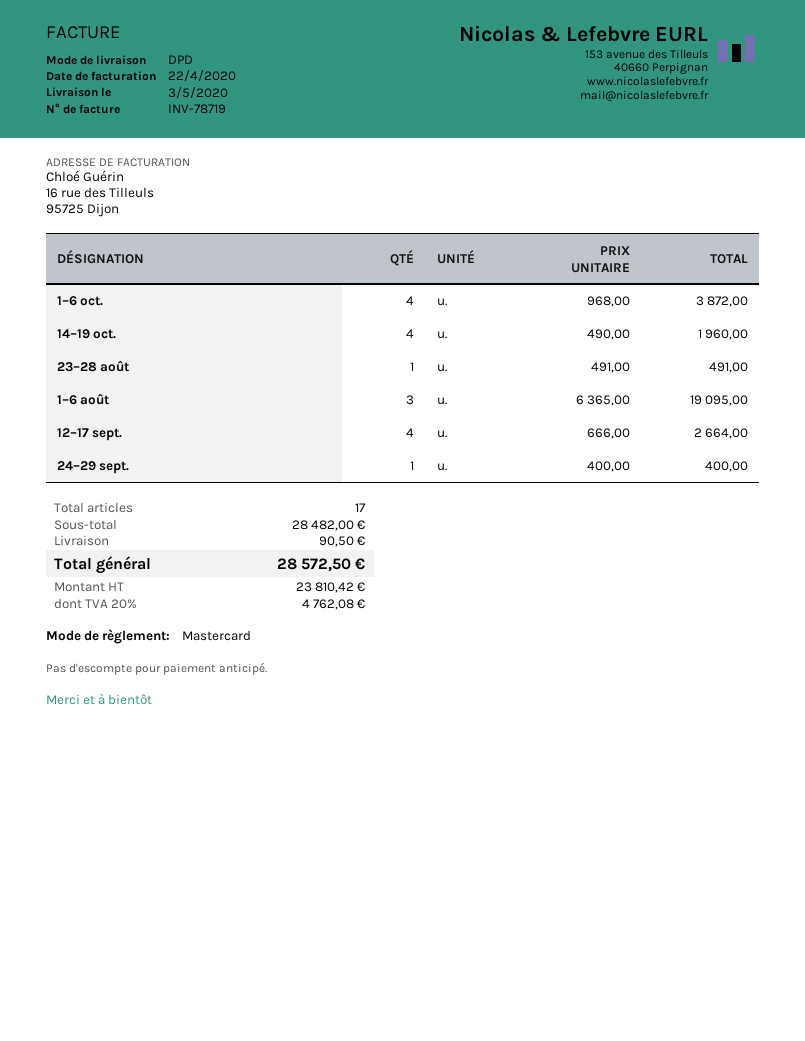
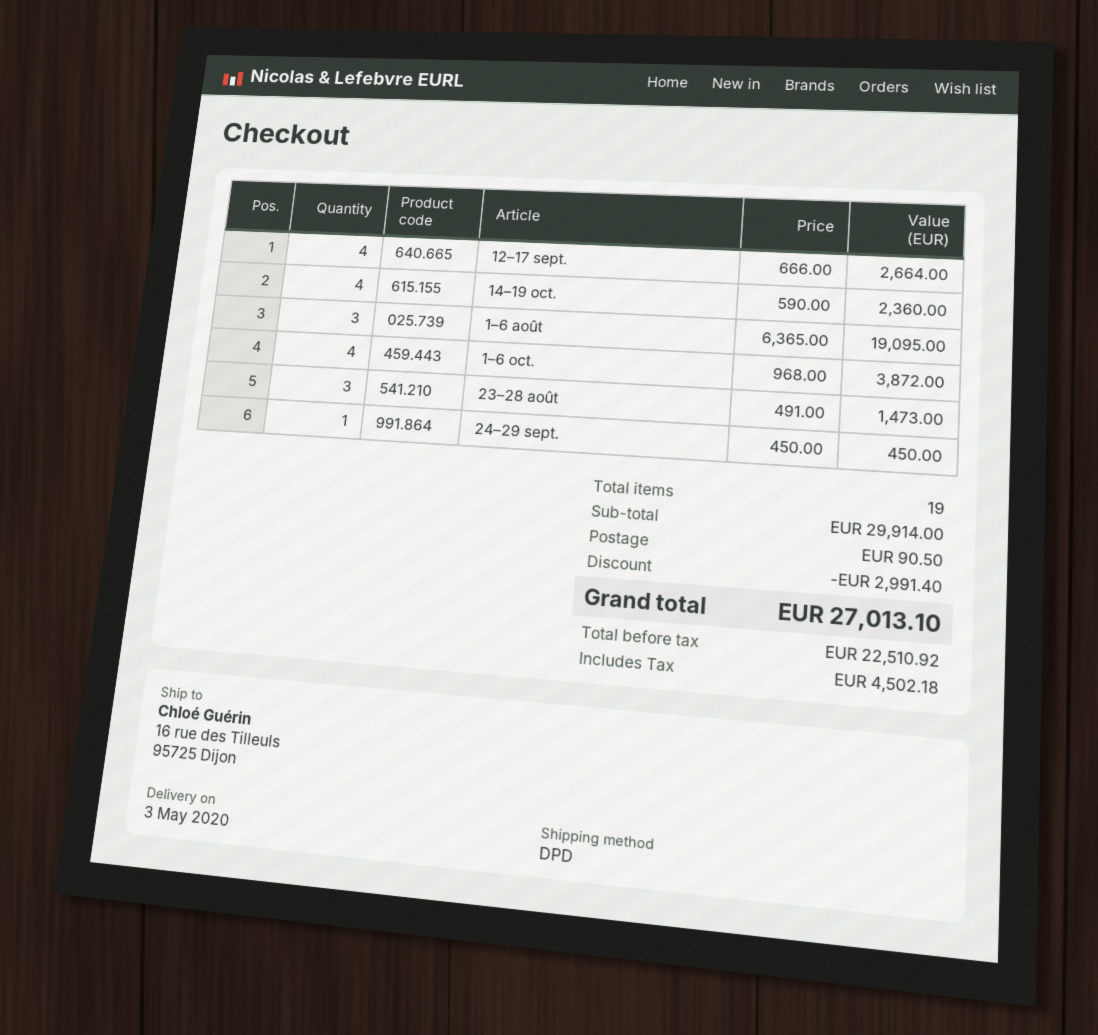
14–19 oct.: 4 x 490.00 = 1960.00 -> 4 x 590.00 = 2360.00
23–28 août: 1 x 491.00 = 491.00 -> 3 x 491.00 = 1473.00
24–29 sept.: 1 x 400.00 = 400.00 -> 1 x 450.00 = 450.00
total quantity: 17 -> 19
subtotal: 28482.00 -> 29914.00
discount: none -> 2991.40
net: 23810.42 -> 22510.92
tax: 4762.08 -> 4502.18
total: 28572.50 -> 27013.10

